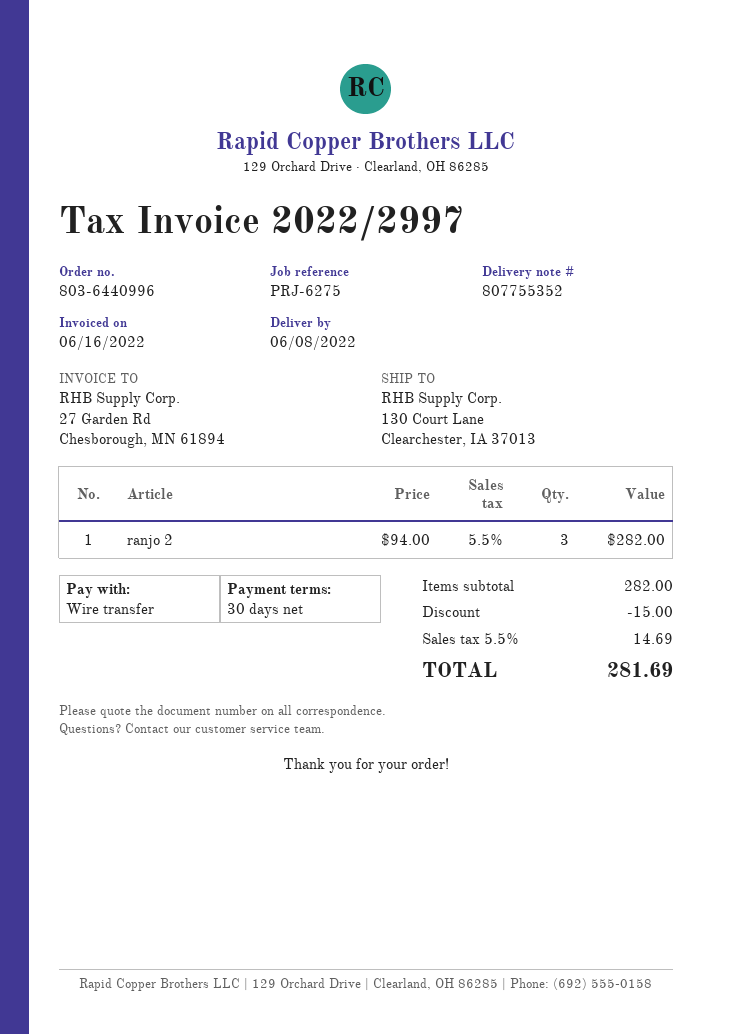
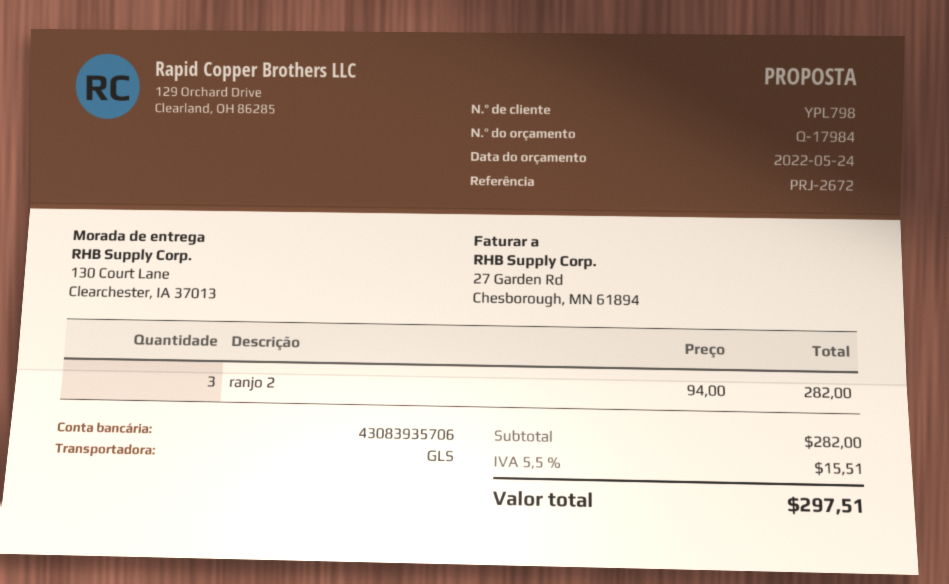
reference: PRJ-6275 -> PRJ-2672
discount: 15.00 -> none
tax: 5.5% = 14.69 -> 5.5% = 15.51
total: 281.69 -> 297.51

